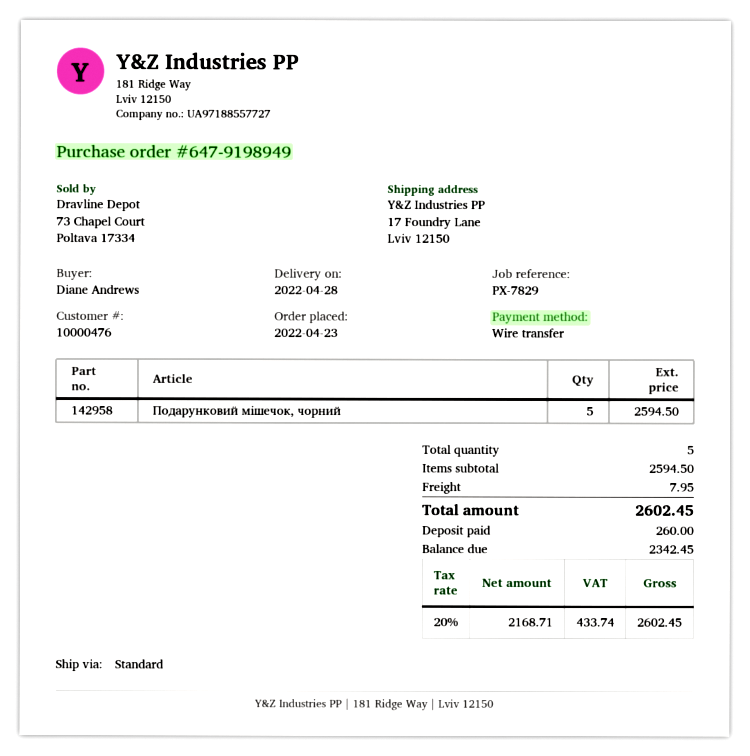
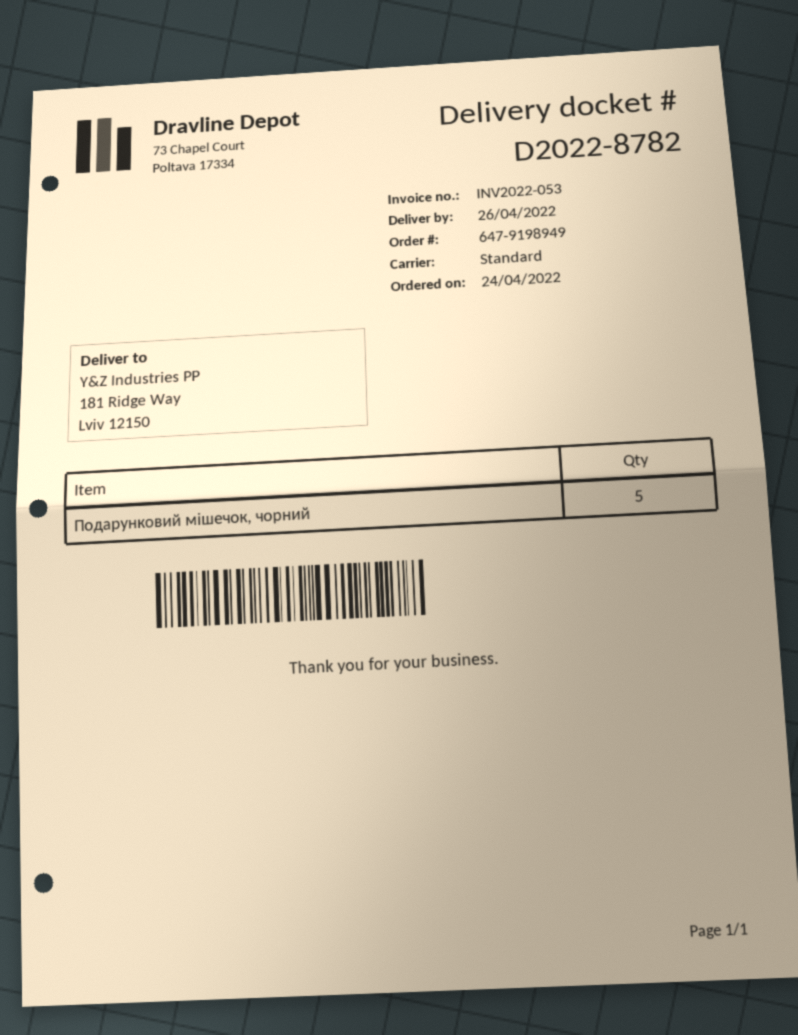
order date: 2022-04-23 -> 2022-04-24
delivery date: 2022-04-28 -> 2022-04-26
ship to: 17 Foundry Lane, Lviv 12150 -> 181 Ridge Way, Lviv 12150

